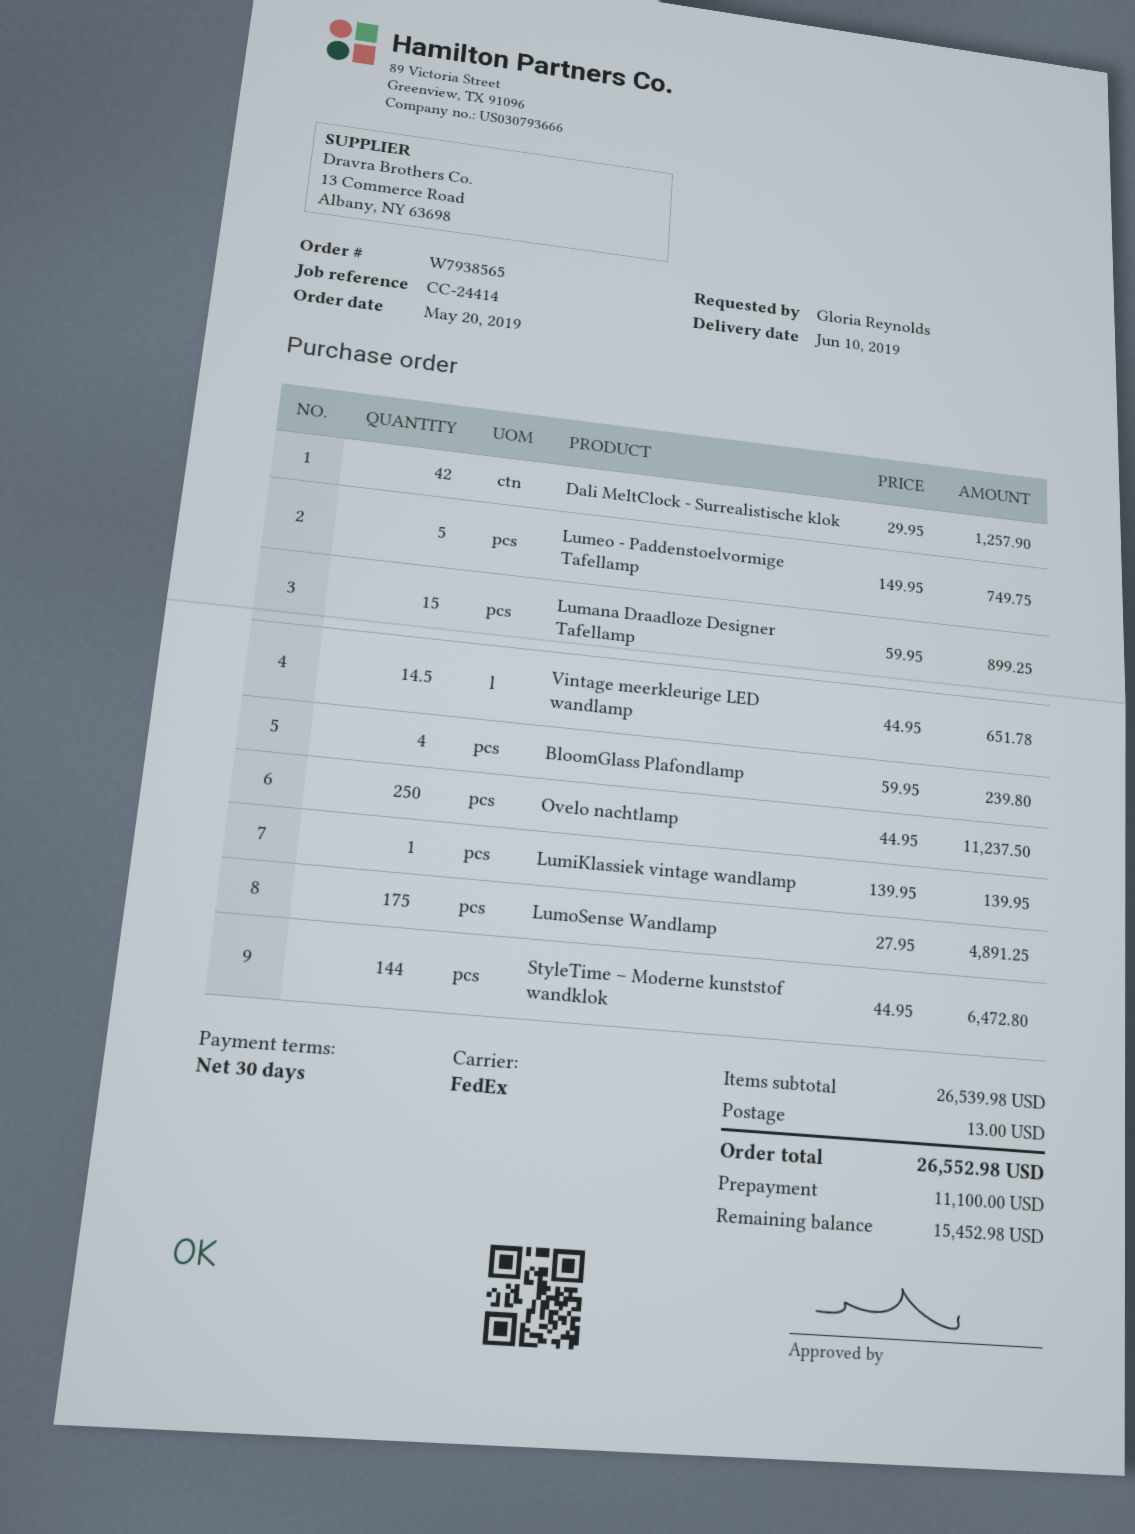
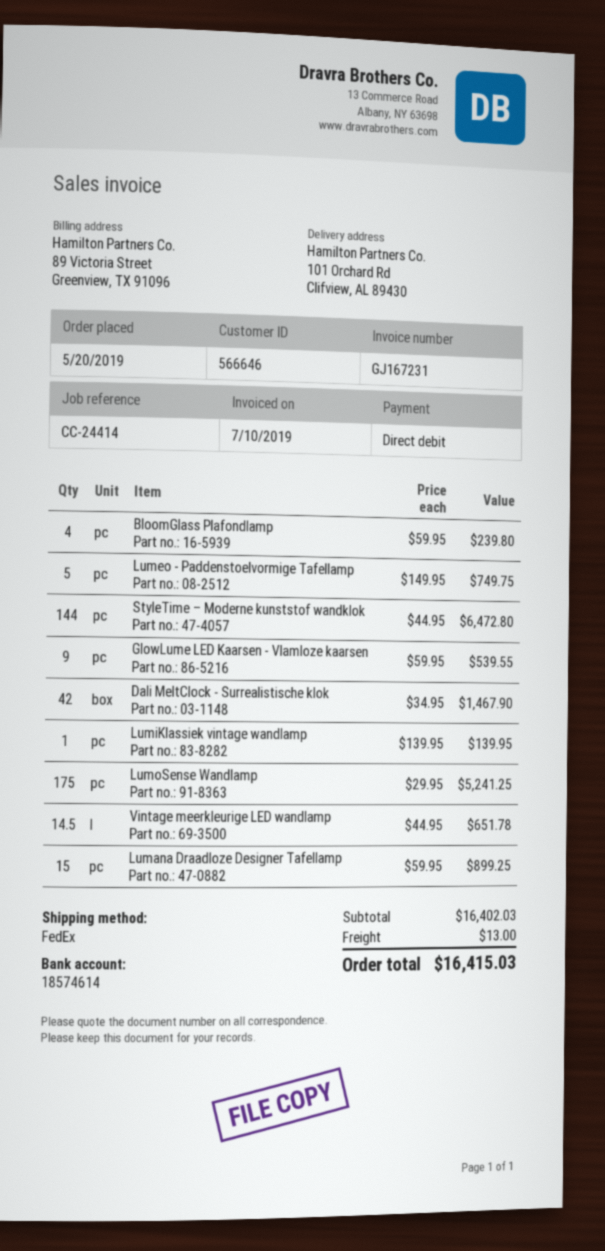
Dali MeltClock - Surrealistische klok: 42 x 29.95 = 1257.90 -> 42 x 34.95 = 1467.90
Ovelo nachtlamp: 250 x 44.95 = 11237.50 -> none
LumoSense Wandlamp: 175 x 27.95 = 4891.25 -> 175 x 29.95 = 5241.25
GlowLume LED Kaarsen - Vlamloze kaarsen: none -> 9 x 59.95 = 539.55
subtotal: 26539.98 -> 16402.03
total: 26552.98 -> 16415.03

